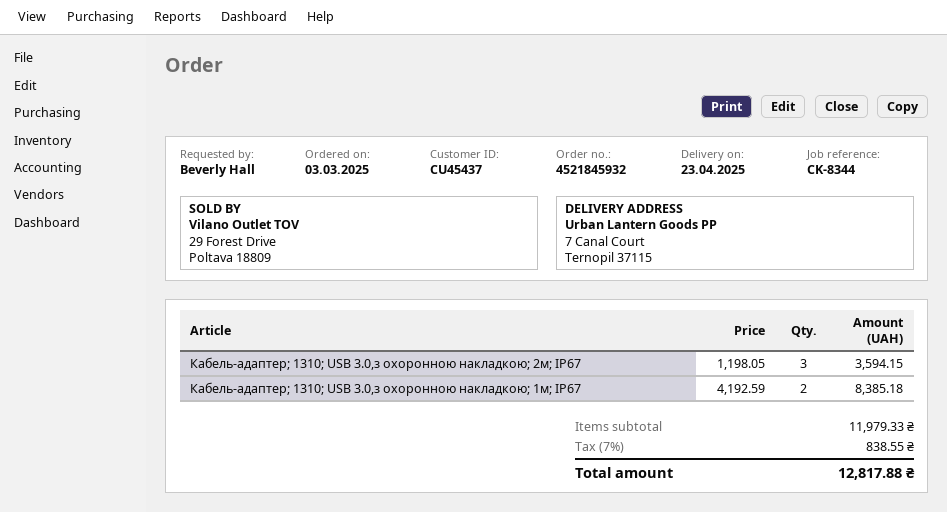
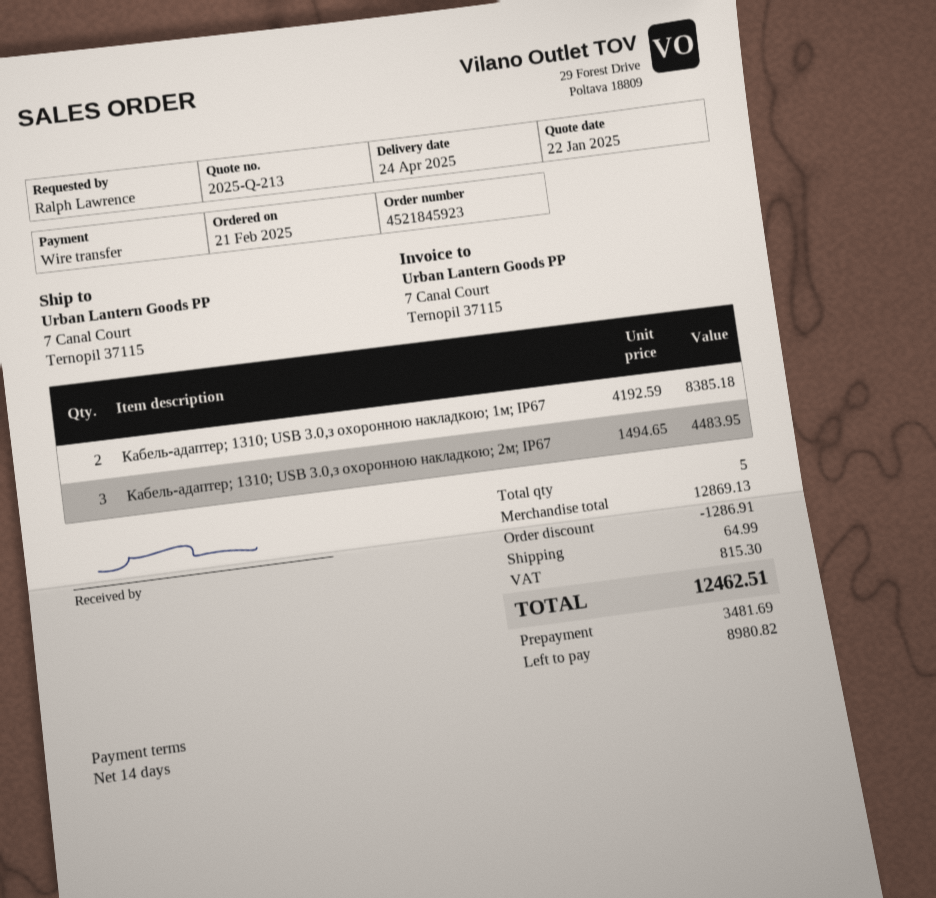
order number: 4521845932 -> 4521845923
order date: 2025-03-03 -> 2025-02-21
delivery date: 2025-04-23 -> 2025-04-24
ordered by: Beverly Hall -> Ralph Lawrence
Кабель-адаптер; 1310; USB 3.0,з охоронною накладкою; 2м; IP67: 3 x 1198.05 = 3594.15 -> 3 x 1494.65 = 4483.95
subtotal: 11979.33 -> 12869.13
discount: none -> 1286.91
shipping: none -> 64.99
tax: 838.55 -> 815.30
total: 12817.88 -> 12462.51

